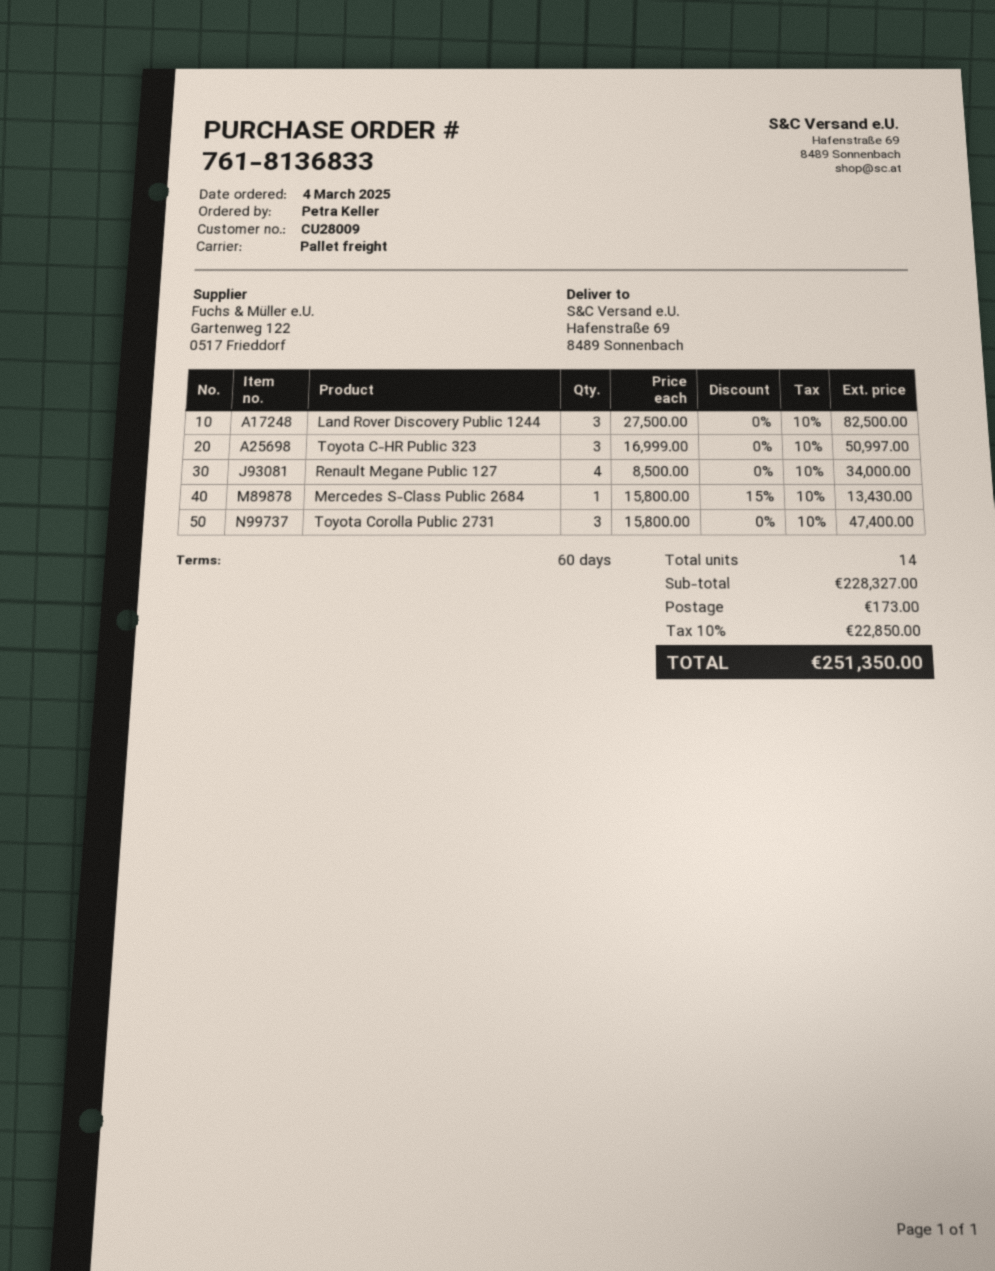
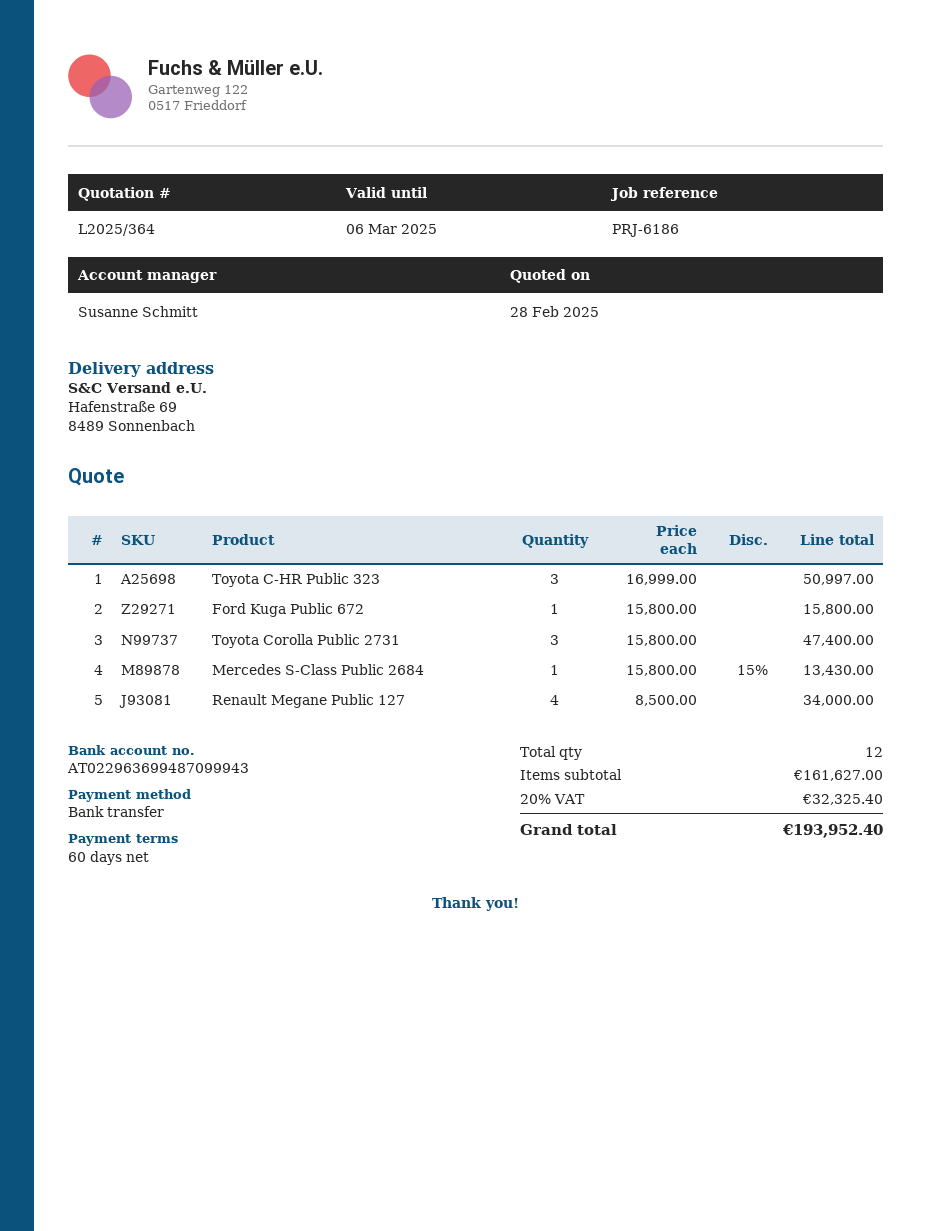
Land Rover Discovery Public 1244: 3 x 27500.00 = 82500.00 -> none
Ford Kuga Public 672: none -> 1 x 15800.00 = 15800.00
total quantity: 14 -> 12
subtotal: 228327.00 -> 161627.00
shipping: 173.00 -> none
tax: 10% = 22850.00 -> 20% = 32325.40
total: 251350.00 -> 193952.40

